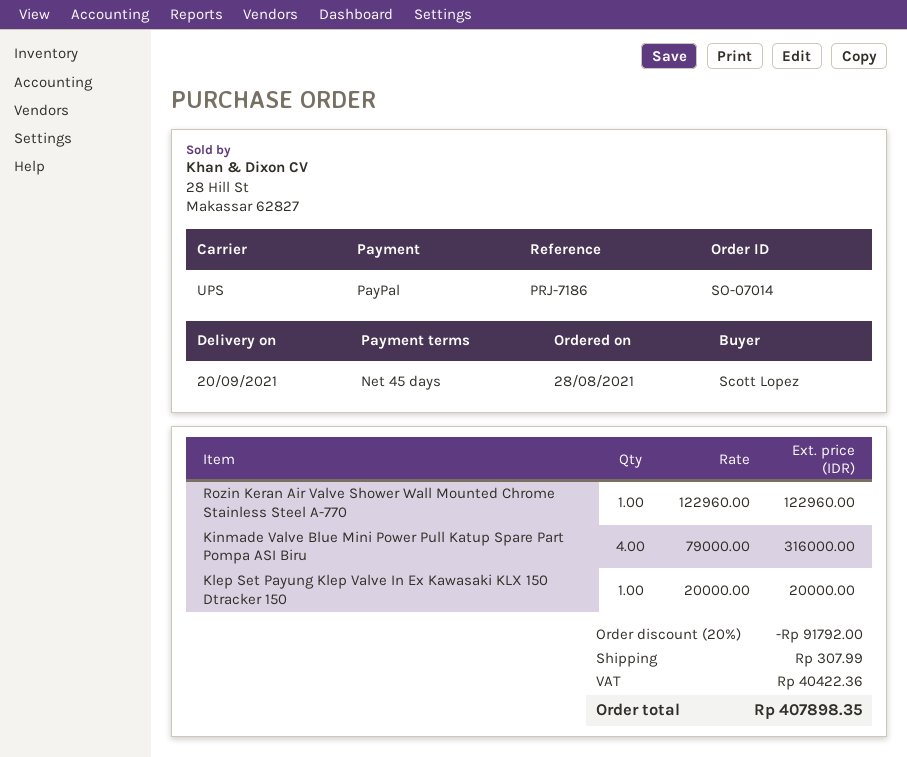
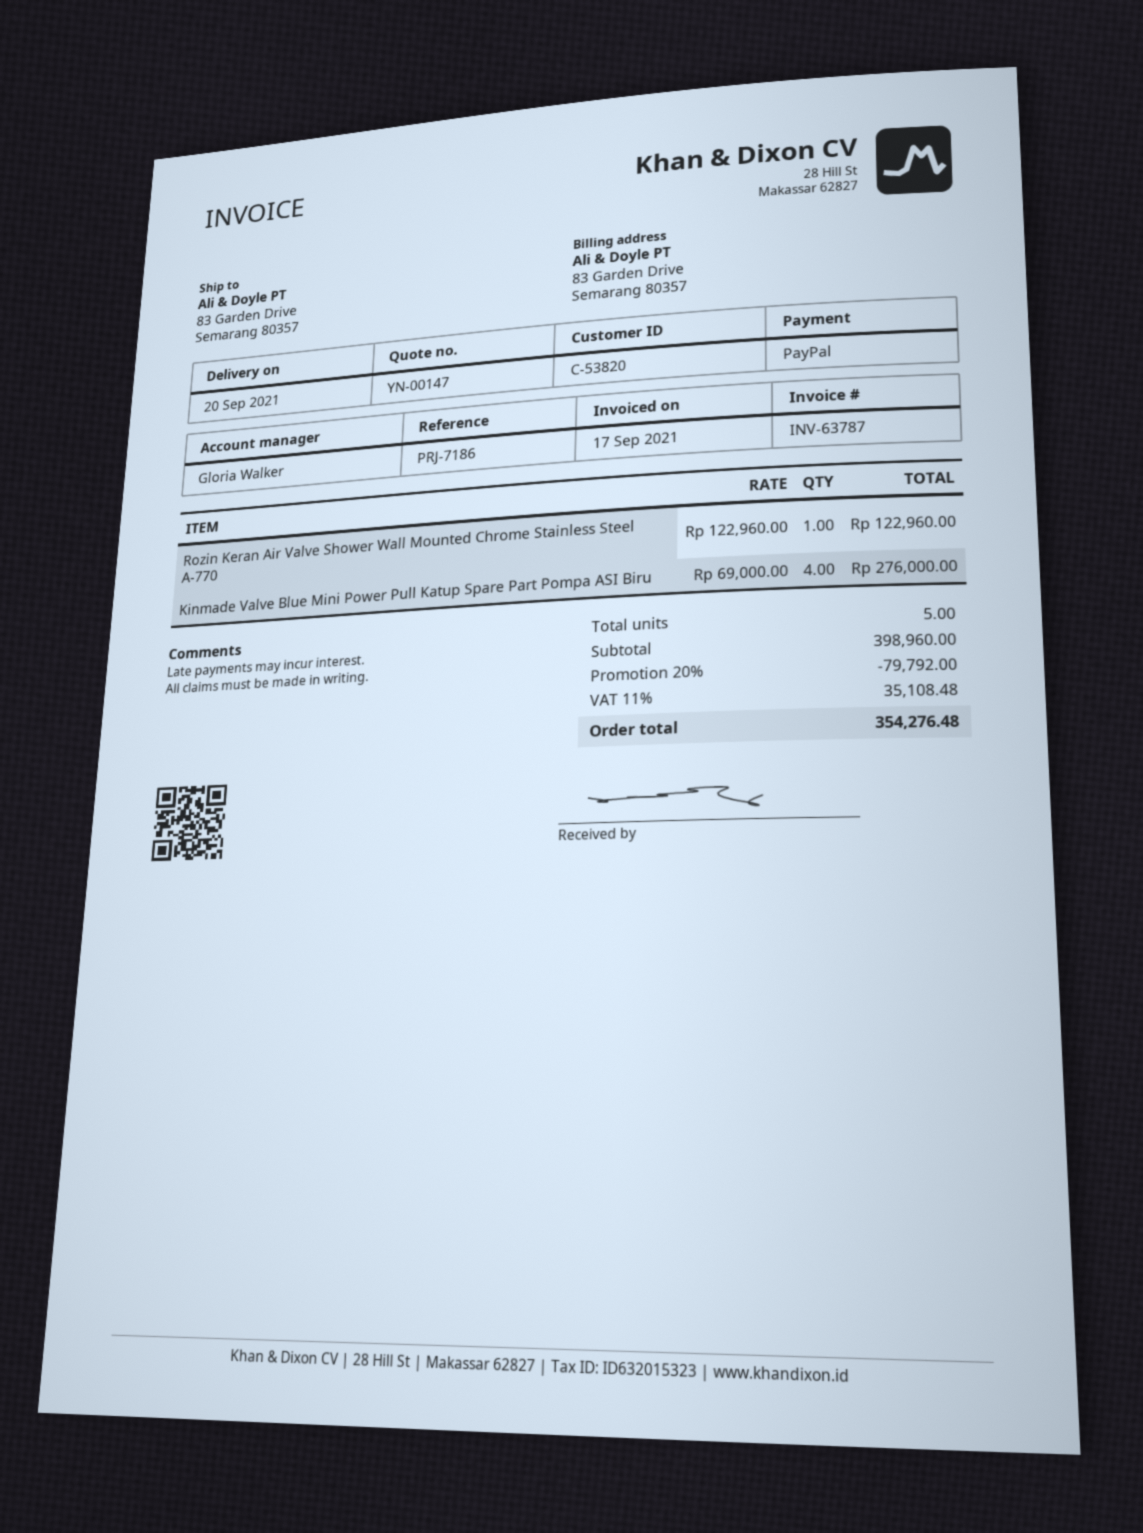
Kinmade Valve Blue Mini Power Pull Katup Spare Part Pompa ASI Biru: 4 x 79000.00 = 316000.00 -> 4 x 69000.00 = 276000.00
Klep Set Payung Klep Valve In Ex Kawasaki KLX 150 Dtracker 150: 1 x 20000.00 = 20000.00 -> none
discount: 20% = 91792.00 -> 20% = 79792.00
shipping: 307.99 -> none
tax: 40422.36 -> 35108.48
total: 407898.35 -> 354276.48

